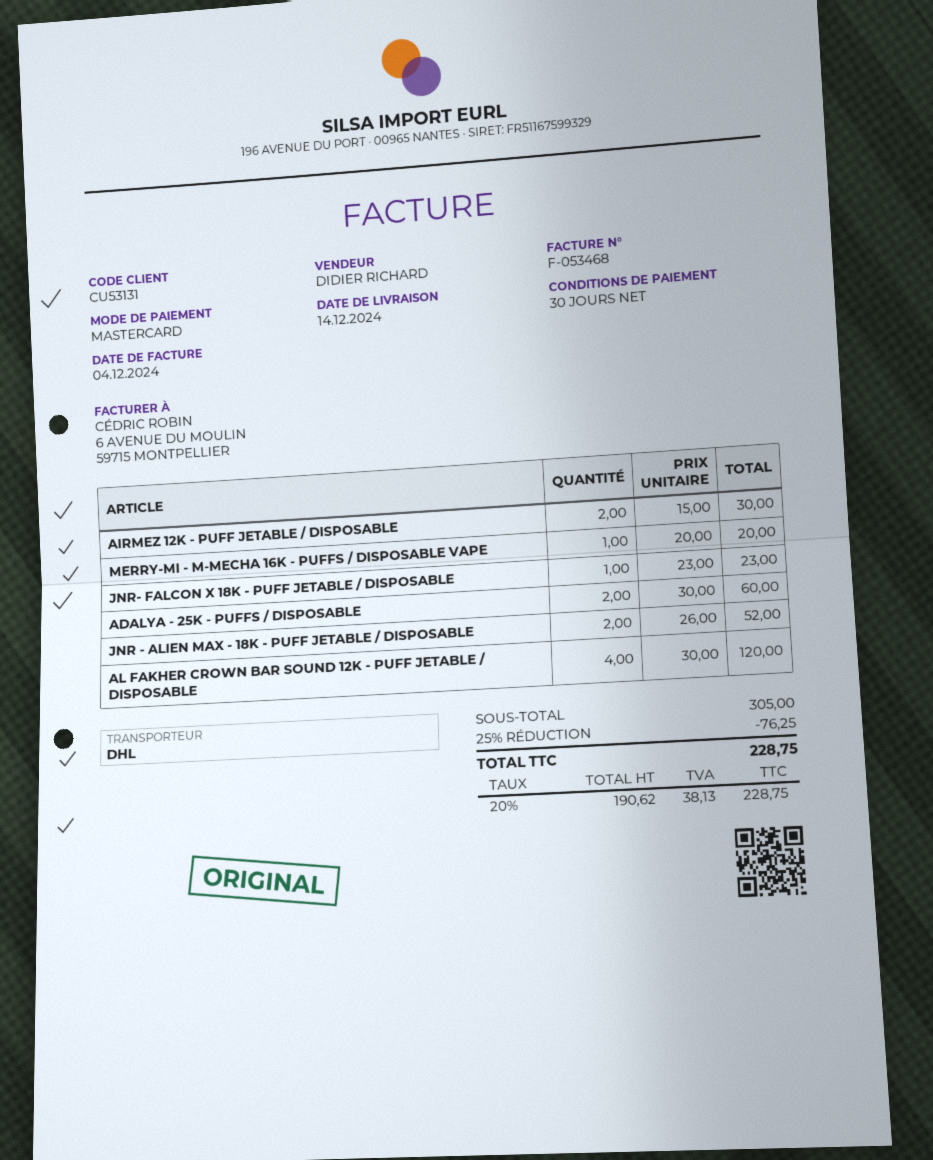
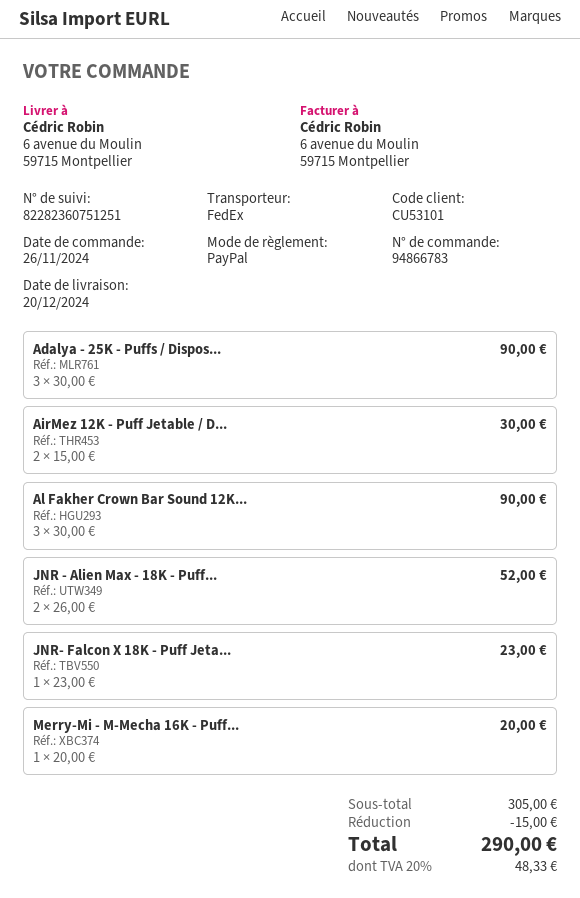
delivery date: 2024-12-14 -> 2024-12-20
customer number: CU53131 -> CU53101
payment method: Mastercard -> PayPal
shipping method: DHL -> FedEx
ADALYA - 25K - PUFFS / DISPOSABLE: 2 x 30.00 = 60.00 -> 3 x 30.00 = 90.00
AL FAKHER CROWN BAR SOUND 12K - PUFF JETABLE / DISPOSABLE: 4 x 30.00 = 120.00 -> 3 x 30.00 = 90.00
discount: 76.25 -> 15.00
tax: 20% = 38.13 -> 20% = 48.33
total: 228.75 -> 290.00

